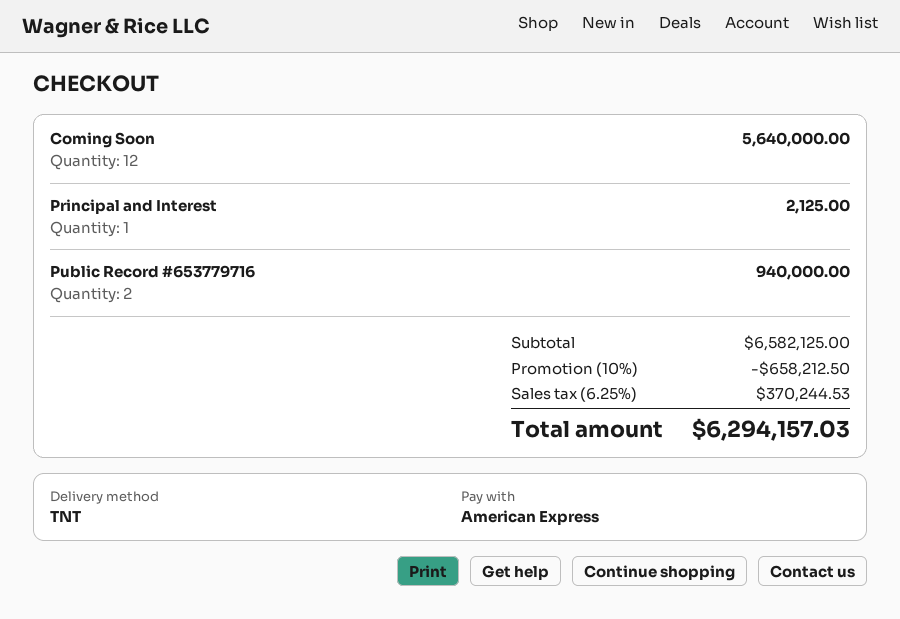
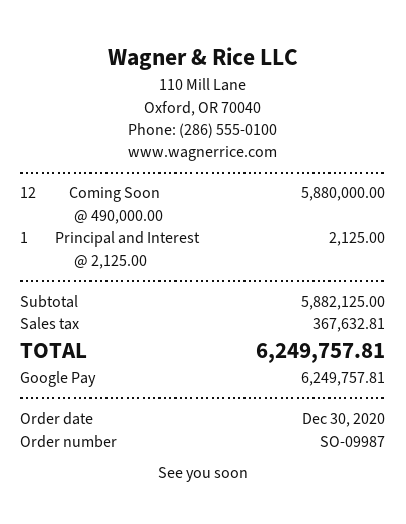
payment method: American Express -> Google Pay
Coming Soon: 12 for 5640000.00 -> 12 for 5880000.00
Public Record #653779716: 2 for 940000.00 -> none
subtotal: 6582125.00 -> 5882125.00
discount: 10% = 658212.50 -> none
tax: 370244.53 -> 367632.81
total: 6294157.03 -> 6249757.81

